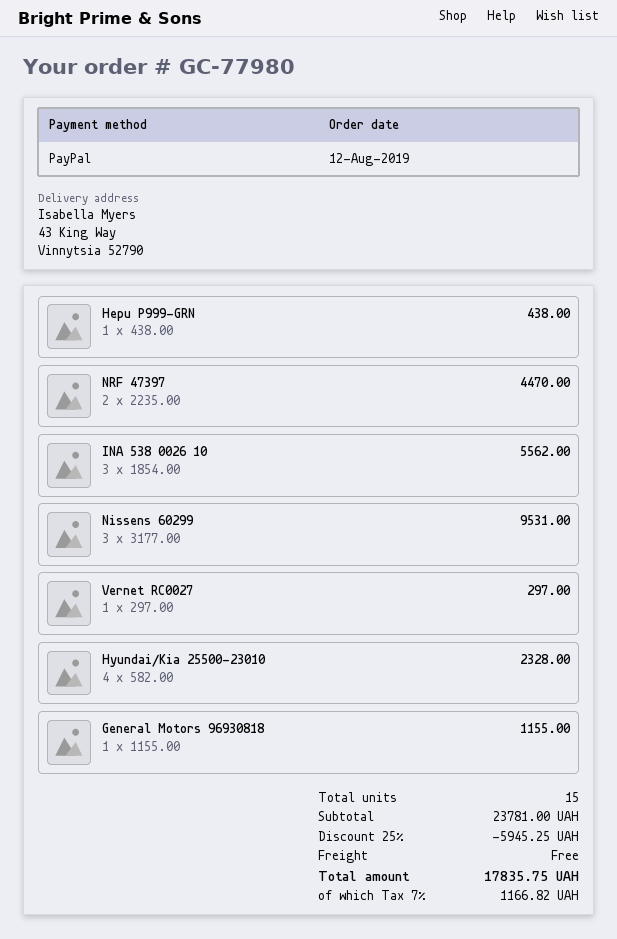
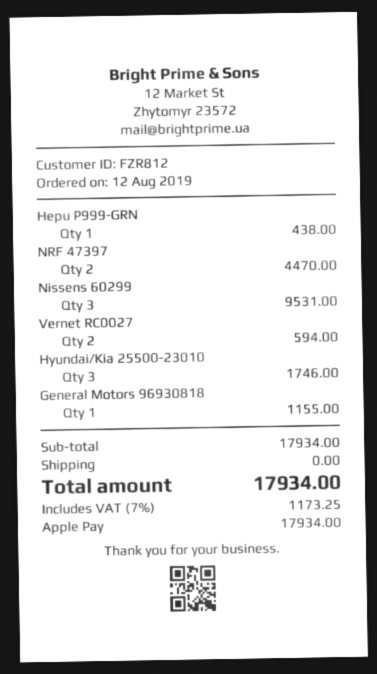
payment method: PayPal -> Apple Pay
INA 538 0026 10: 3 for 5562.00 -> none
Vernet RC0027: 1 for 297.00 -> 2 for 594.00
Hyundai/Kia 25500-23010: 4 for 2328.00 -> 3 for 1746.00
subtotal: 23781.00 -> 17934.00
discount: 25% = 5945.25 -> none
tax: 7% = 1166.82 -> 7% = 1173.25
total: 17835.75 -> 17934.00

